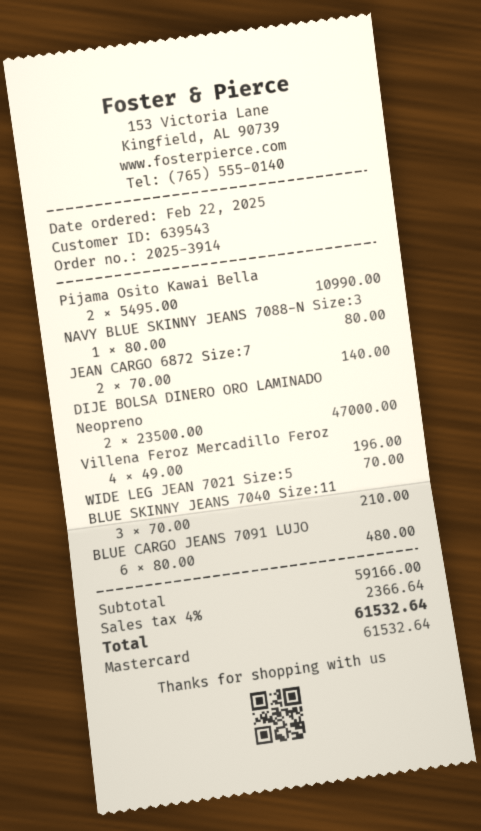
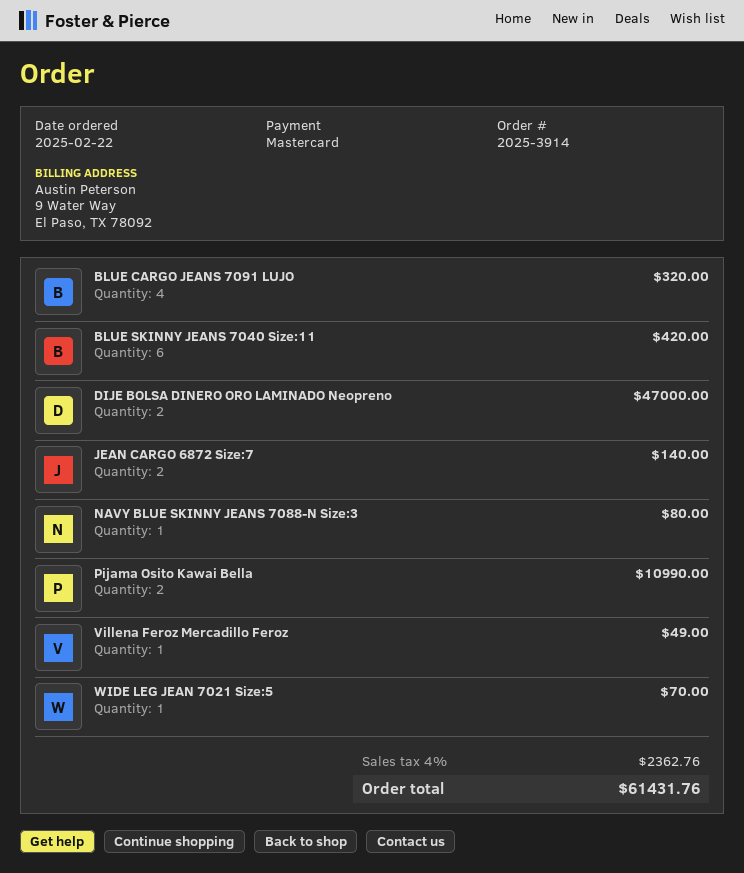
Villena Feroz Mercadillo Feroz: 4 for 196.00 -> 1 for 49.00
BLUE SKINNY JEANS 7040 Size:11: 3 for 210.00 -> 6 for 420.00
BLUE CARGO JEANS 7091 LUJO: 6 for 480.00 -> 4 for 320.00
tax: 4% = 2366.64 -> 4% = 2362.76
total: 61532.64 -> 61431.76

